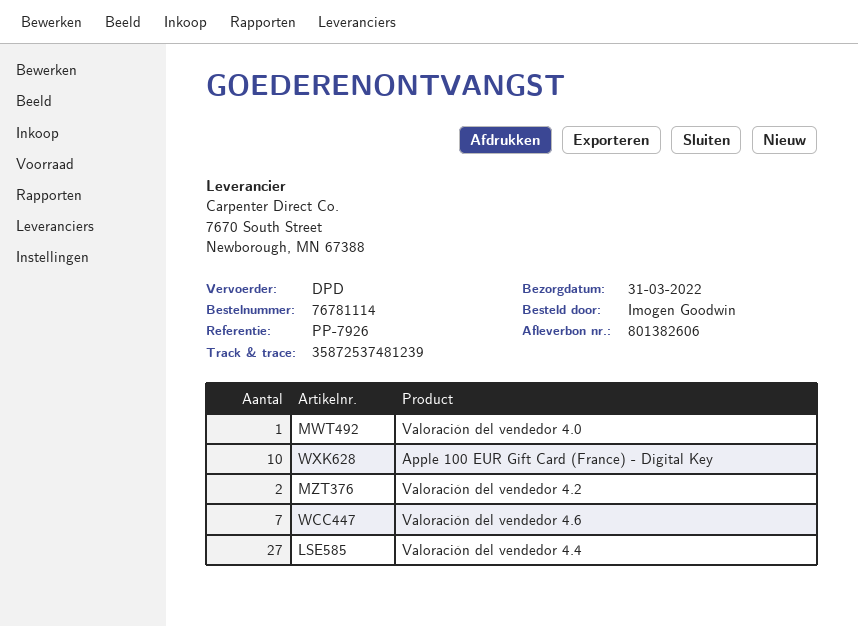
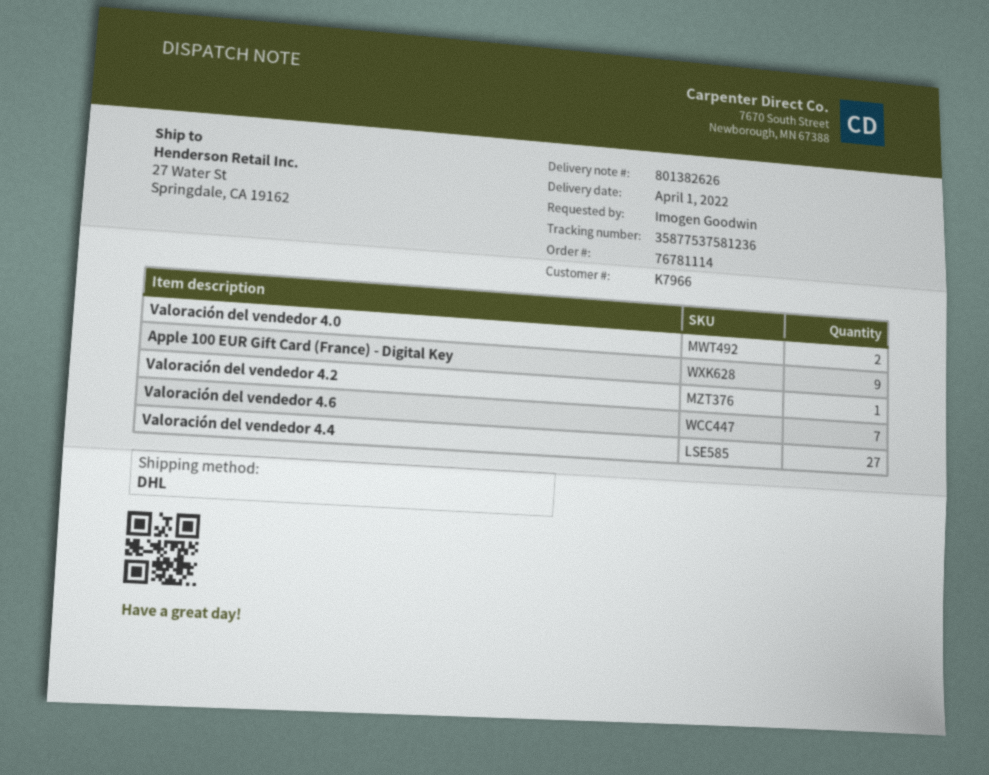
delivery note number: 801382606 -> 801382626
delivery date: 2022-03-31 -> 2022-04-01
shipping method: DPD -> DHL
tracking number: 35872537481239 -> 35877537581236
Valoración del vendedor 4.0: 1 -> 2
Apple 100 EUR Gift Card (France) - Digital Key: 10 -> 9
Valoración del vendedor 4.2: 2 -> 1

